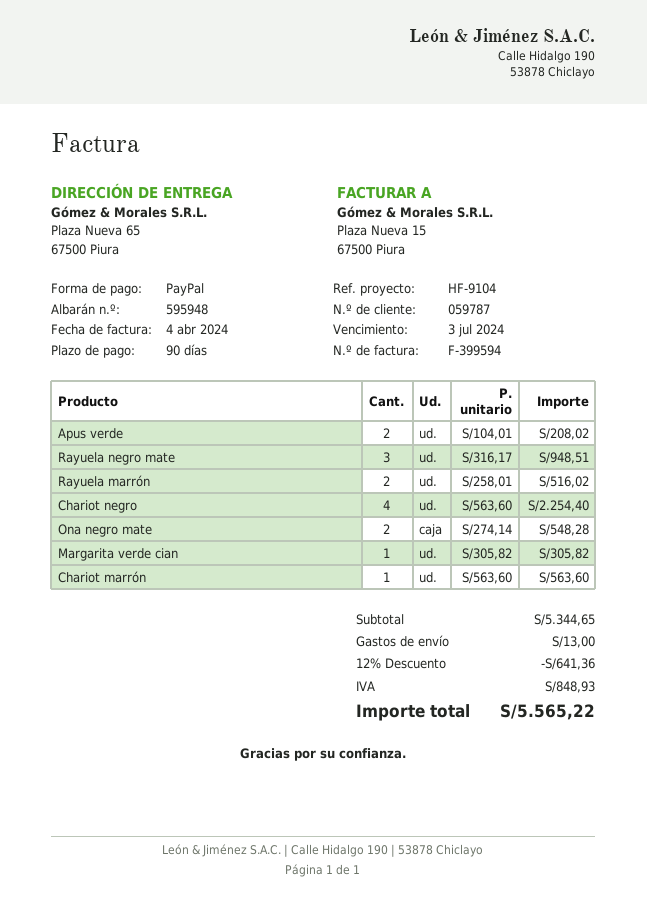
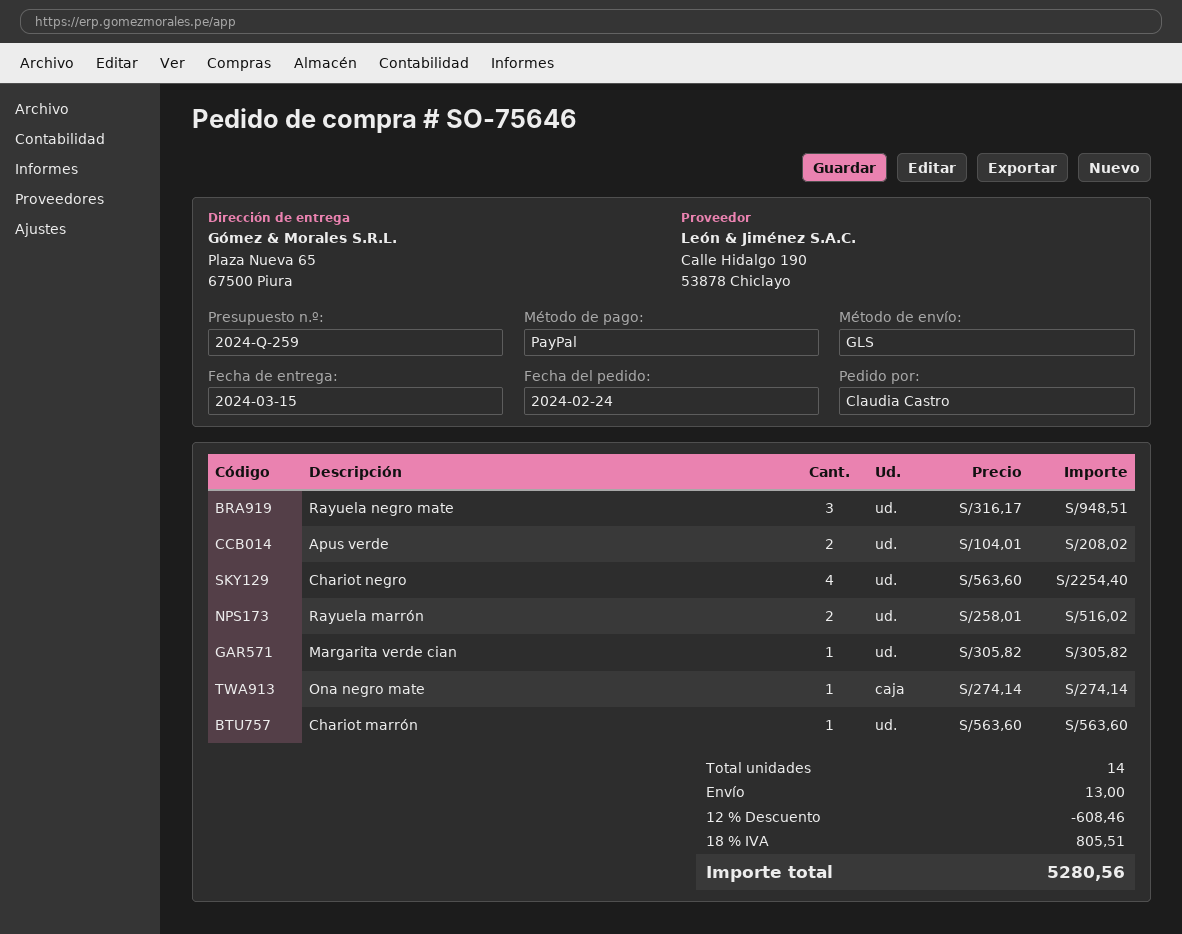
Ona negro mate: 2 x 274.14 = 548.28 -> 1 x 274.14 = 274.14
discount: 12% = 641.36 -> 12% = 608.46
tax: 848.93 -> 805.51
total: 5565.22 -> 5280.56

